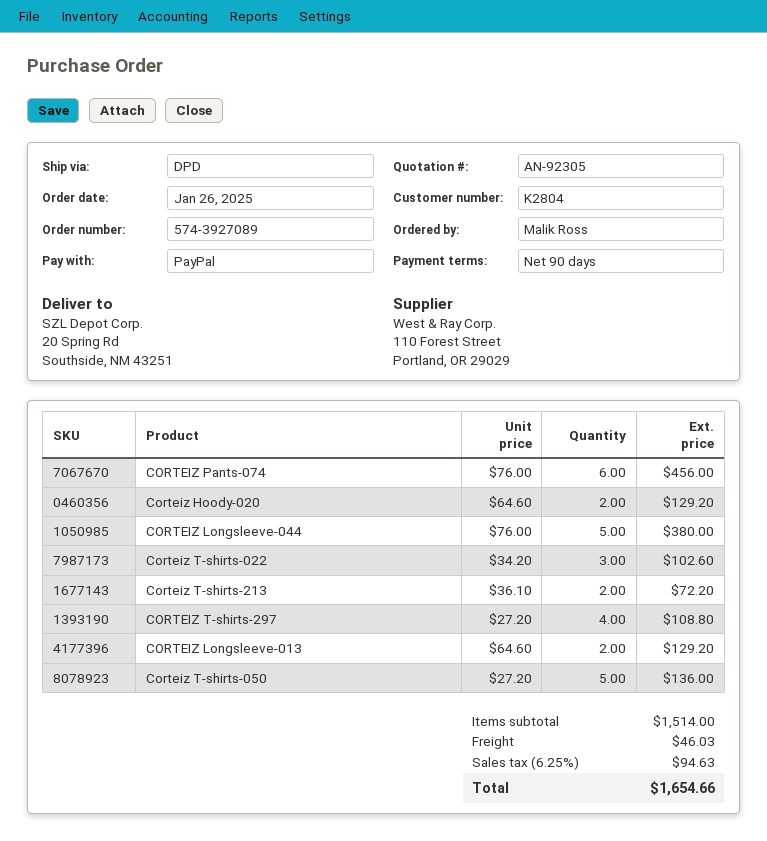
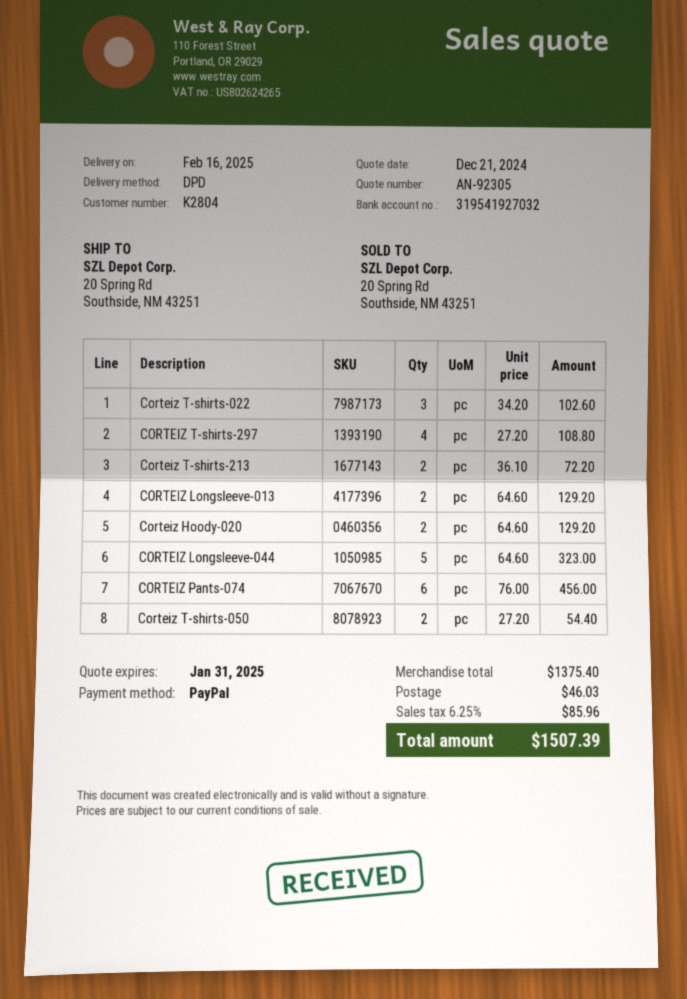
CORTEIZ Longsleeve-044: 5 x 76.00 = 380.00 -> 5 x 64.60 = 323.00
Corteiz T-shirts-050: 5 x 27.20 = 136.00 -> 2 x 27.20 = 54.40
subtotal: 1514.00 -> 1375.40
tax: 6.25% = 94.63 -> 6.25% = 85.96
total: 1654.66 -> 1507.39

